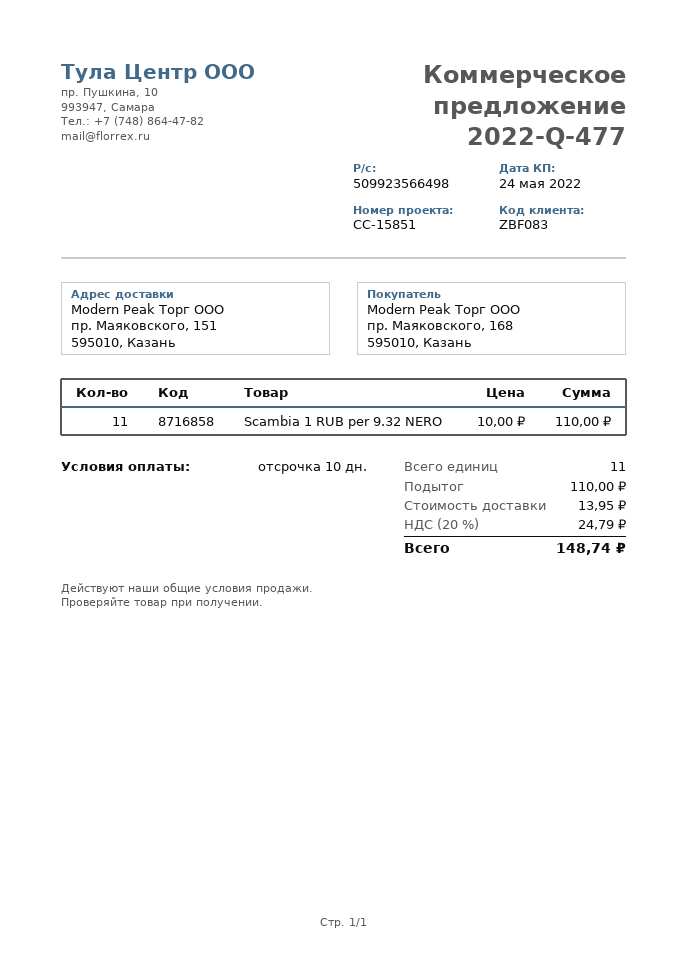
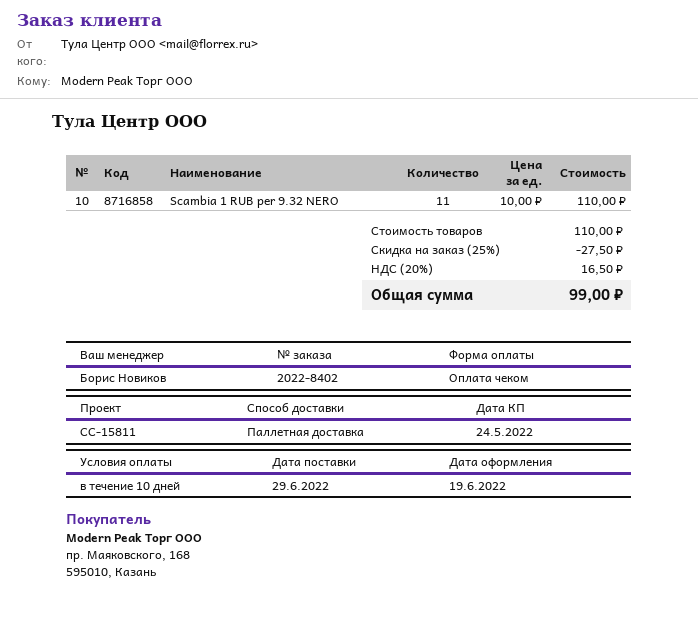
reference: CC-15851 -> CC-15811
discount: none -> 25% = 27.50
shipping: 13.95 -> none
tax: 20% = 24.79 -> 20% = 16.50
total: 148.74 -> 99.00

